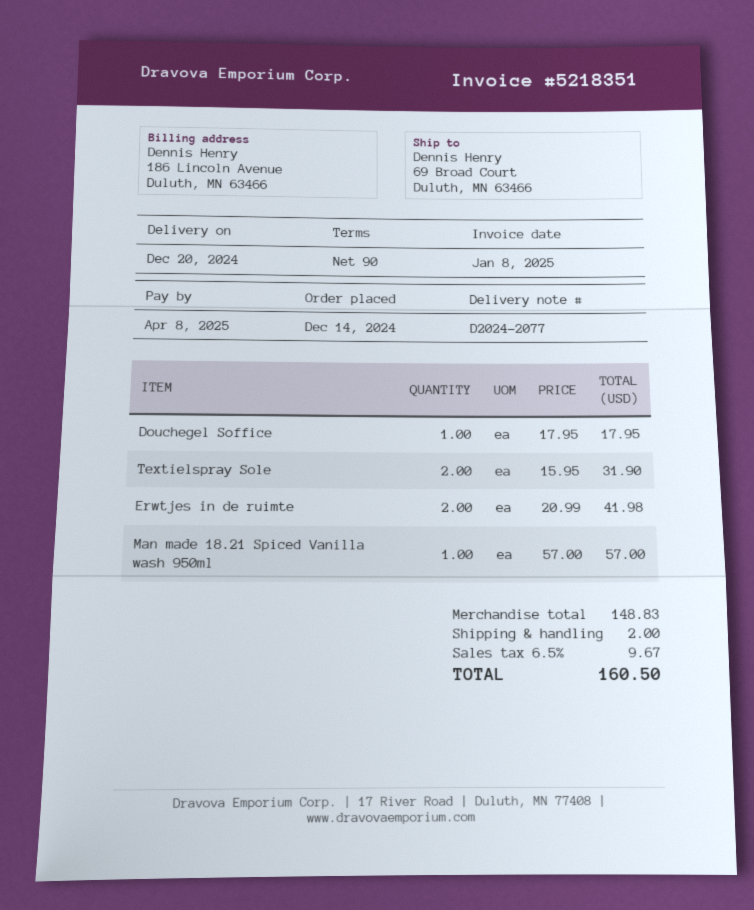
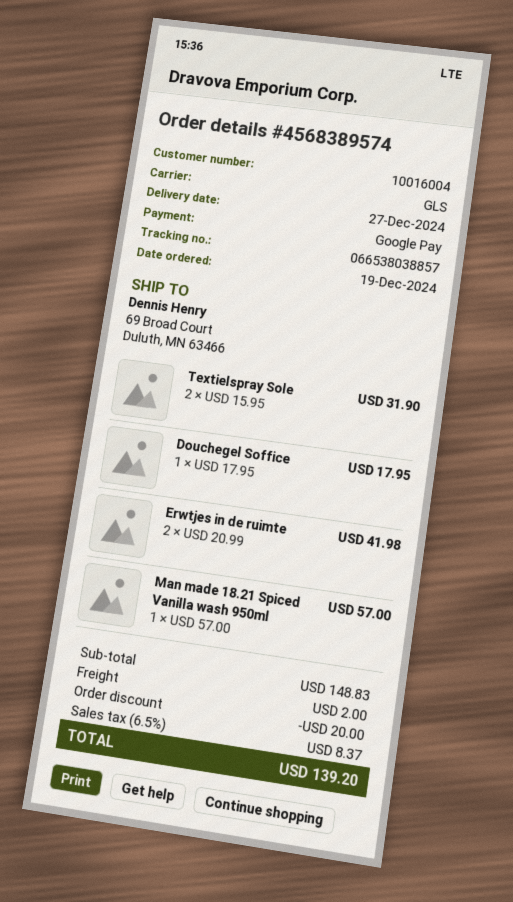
order date: 2024-12-14 -> 2024-12-19
delivery date: 2024-12-20 -> 2024-12-27
discount: none -> 20.00
tax: 6.5% = 9.67 -> 6.5% = 8.37
total: 160.50 -> 139.20

